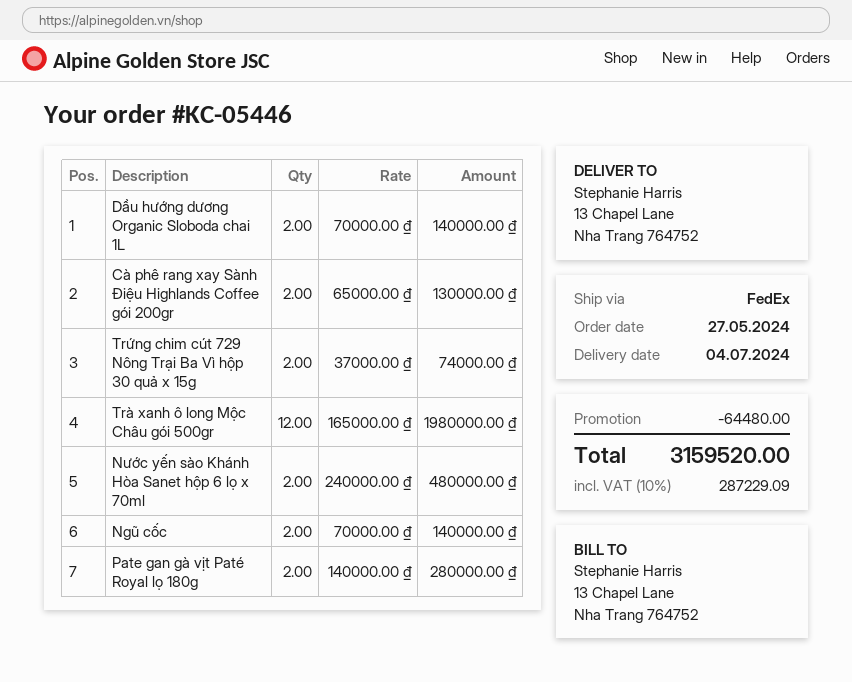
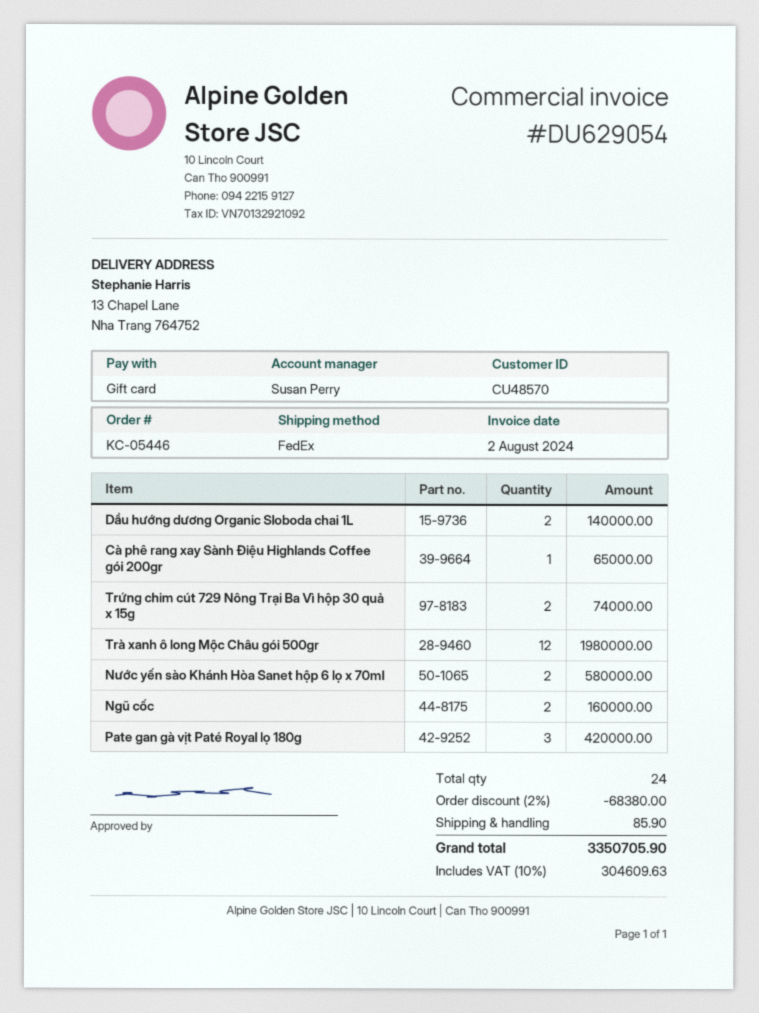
Cà phê rang xay Sành Điệu Highlands Coffee gói 200gr: 2 for 130000.00 -> 1 for 65000.00
Nước yến sào Khánh Hòa Sanet hộp 6 lọ x 70ml: 2 for 480000.00 -> 2 for 580000.00
Ngũ cốc: 2 for 140000.00 -> 2 for 160000.00
Pate gan gà vịt Paté Royal lọ 180g: 2 for 280000.00 -> 3 for 420000.00
discount: 64480.00 -> 68380.00
shipping: none -> 85.90
tax: 10% = 287229.09 -> 10% = 304609.63
total: 3159520.00 -> 3350705.90

